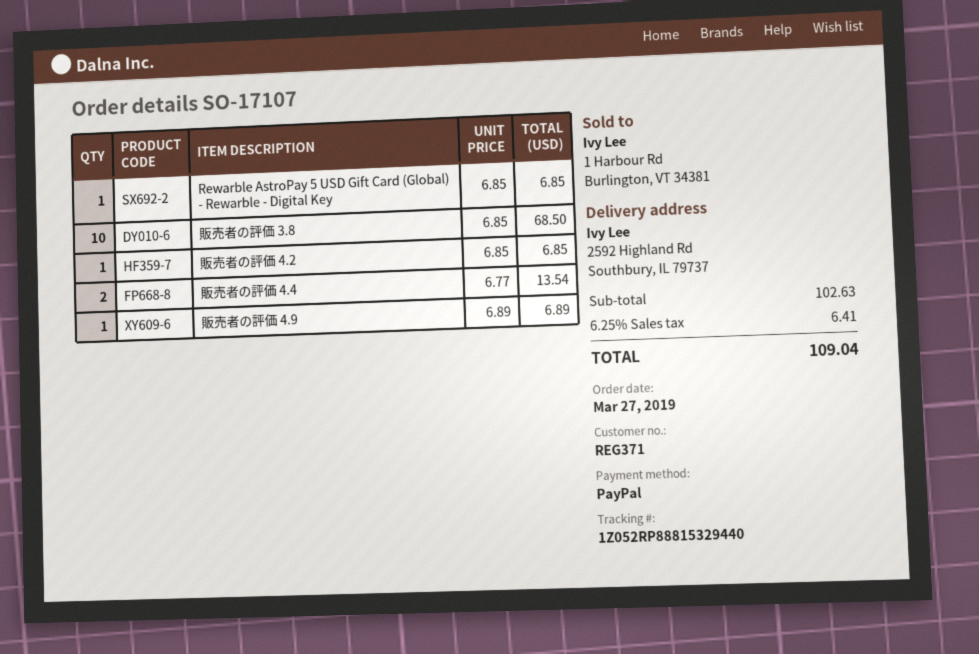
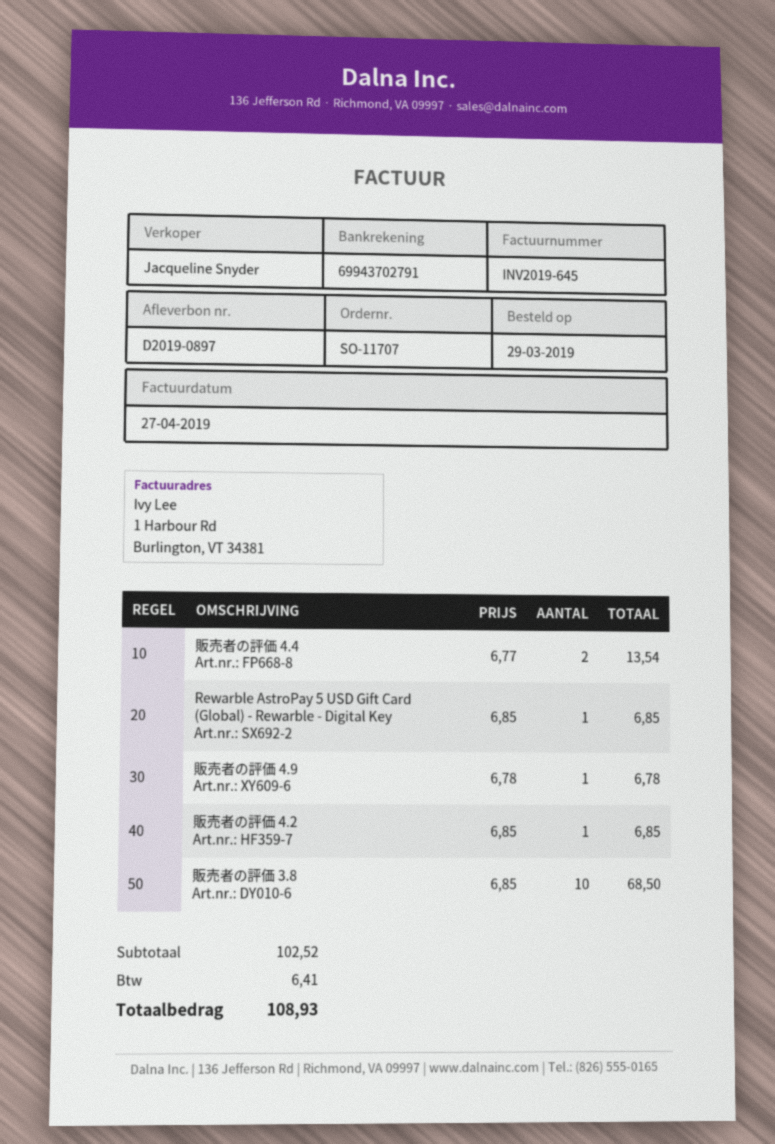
order number: SO-17107 -> SO-11707
order date: 2019-03-27 -> 2019-03-29
販売者の評価 4.9: 1 x 6.89 = 6.89 -> 1 x 6.78 = 6.78
subtotal: 102.63 -> 102.52
total: 109.04 -> 108.93

